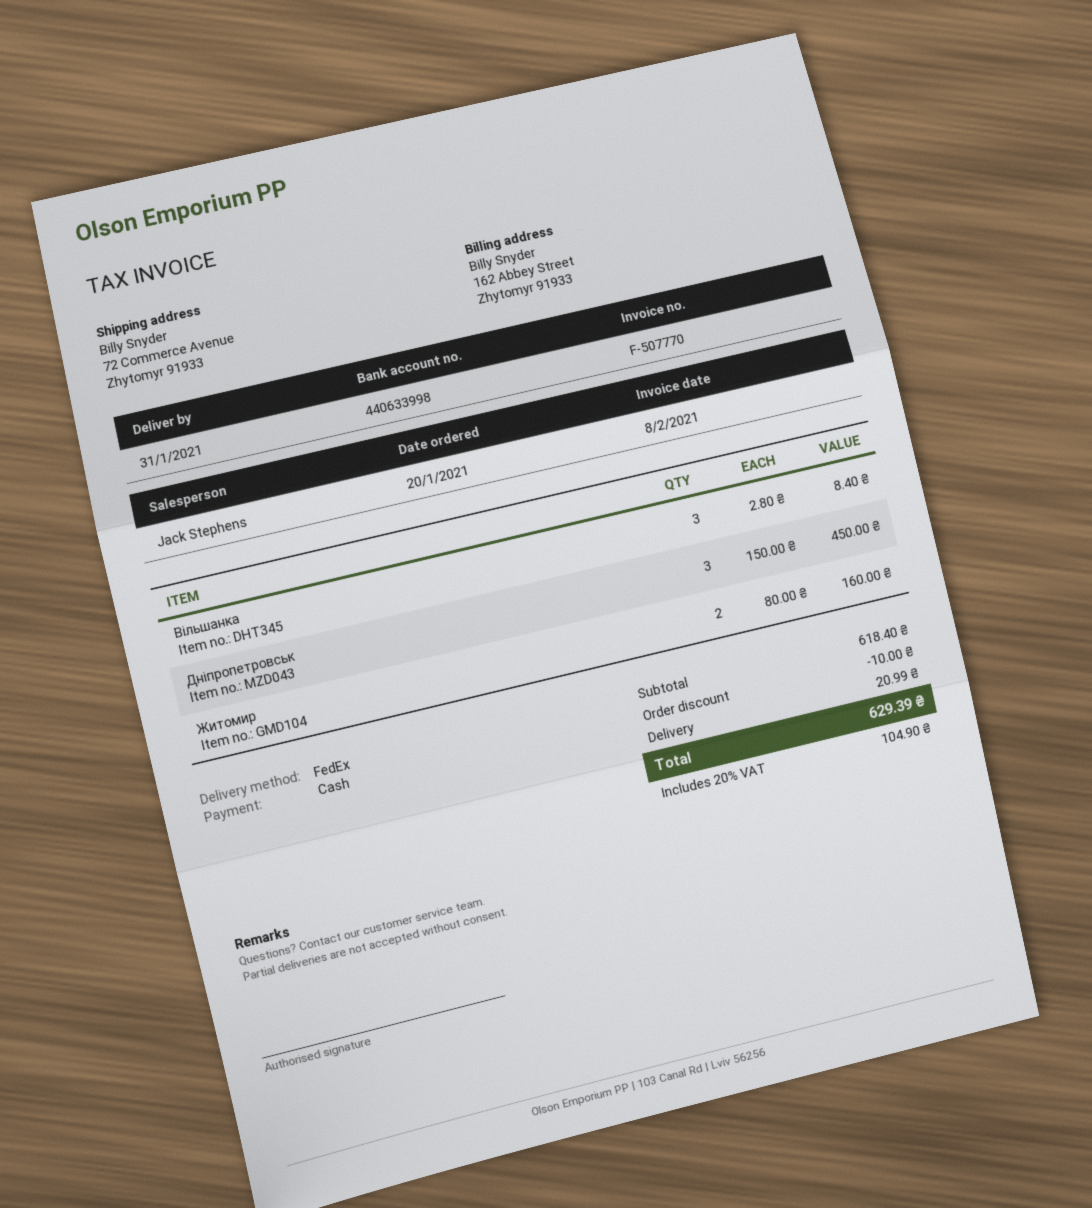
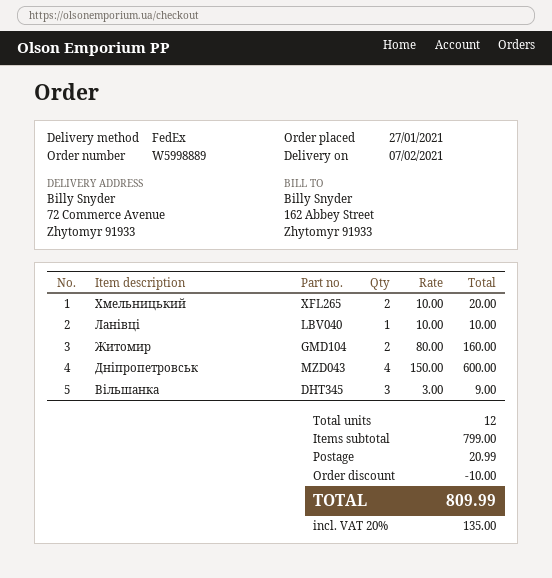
order date: 2021-01-20 -> 2021-01-27
delivery date: 2021-01-31 -> 2021-02-07
Вільшанка: 3 x 2.80 = 8.40 -> 3 x 3.00 = 9.00
Дніпропетровськ: 3 x 150.00 = 450.00 -> 4 x 150.00 = 600.00
Хмельницький: none -> 2 x 10.00 = 20.00
Ланівці: none -> 1 x 10.00 = 10.00
subtotal: 618.40 -> 799.00
tax: 20% = 104.90 -> 20% = 135.00
total: 629.39 -> 809.99

